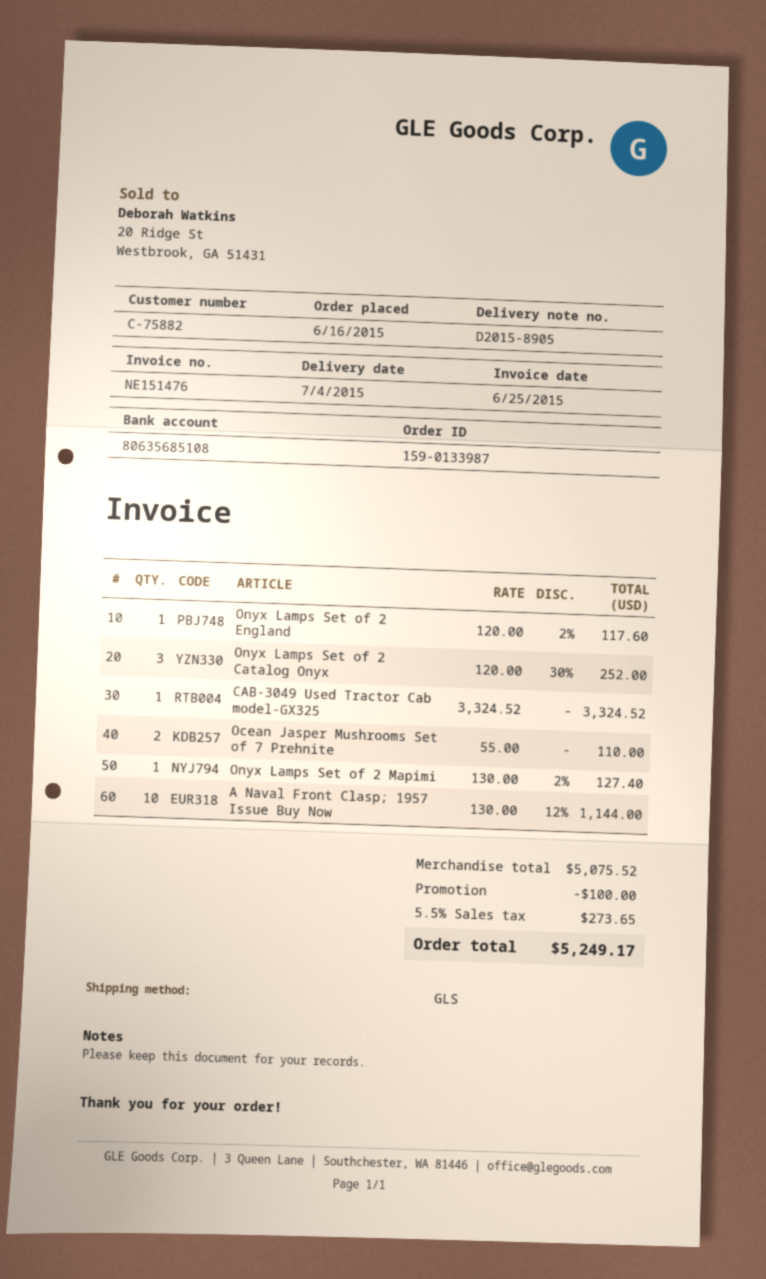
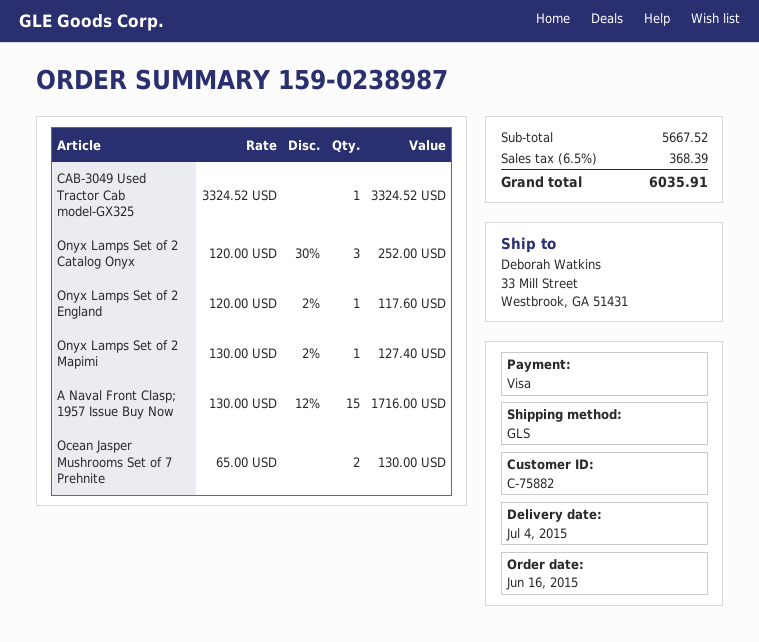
order number: 159-0133987 -> 159-0238987
Ocean Jasper Mushrooms Set of 7 Prehnite: 2 x 55.00 = 110.00 -> 2 x 65.00 = 130.00
A Naval Front Clasp; 1957 Issue Buy Now: 10 x 130.00 - 12% = 1144.00 -> 15 x 130.00 - 12% = 1716.00
subtotal: 5075.52 -> 5667.52
discount: 100.00 -> none
tax: 5.5% = 273.65 -> 6.5% = 368.39
total: 5249.17 -> 6035.91

